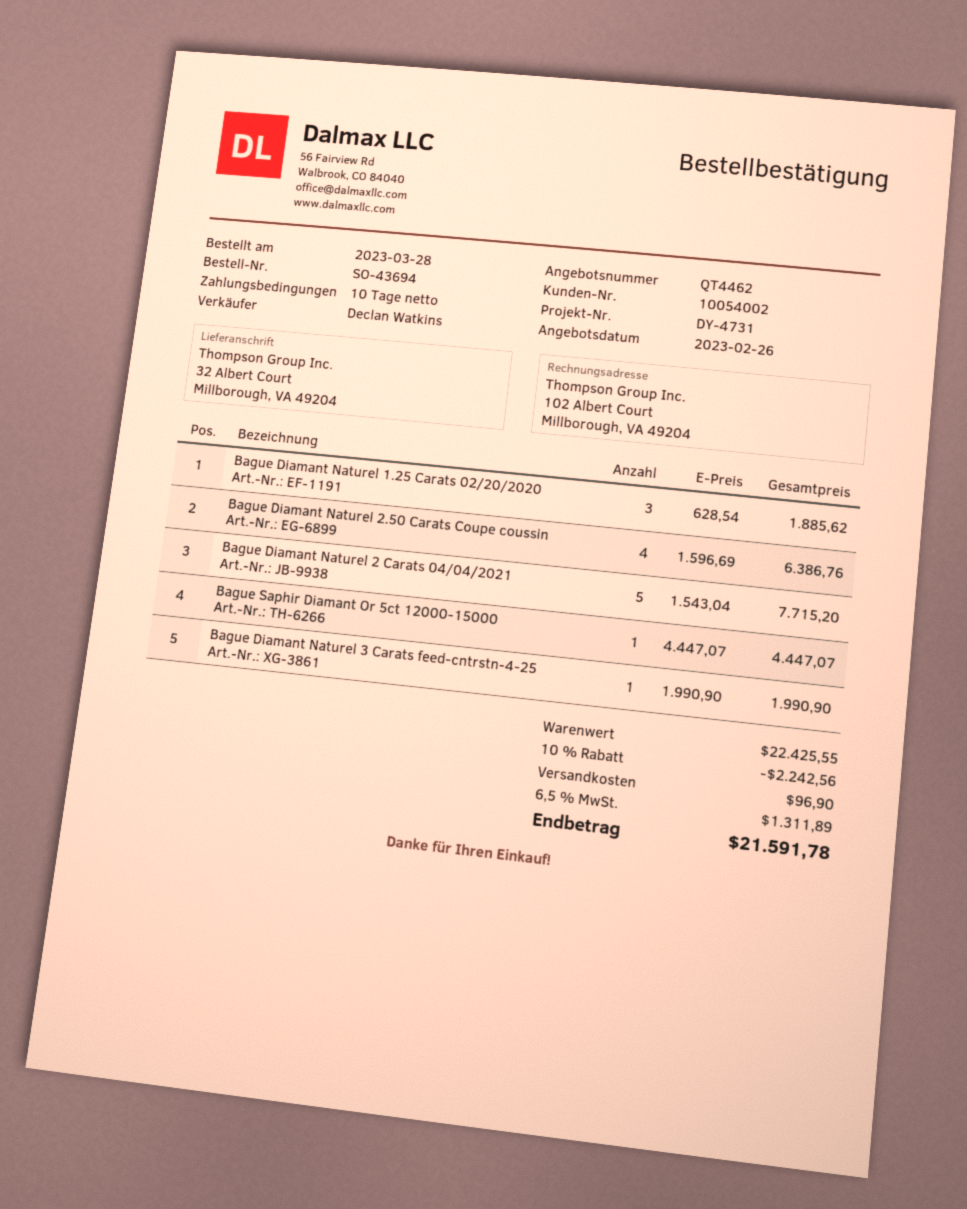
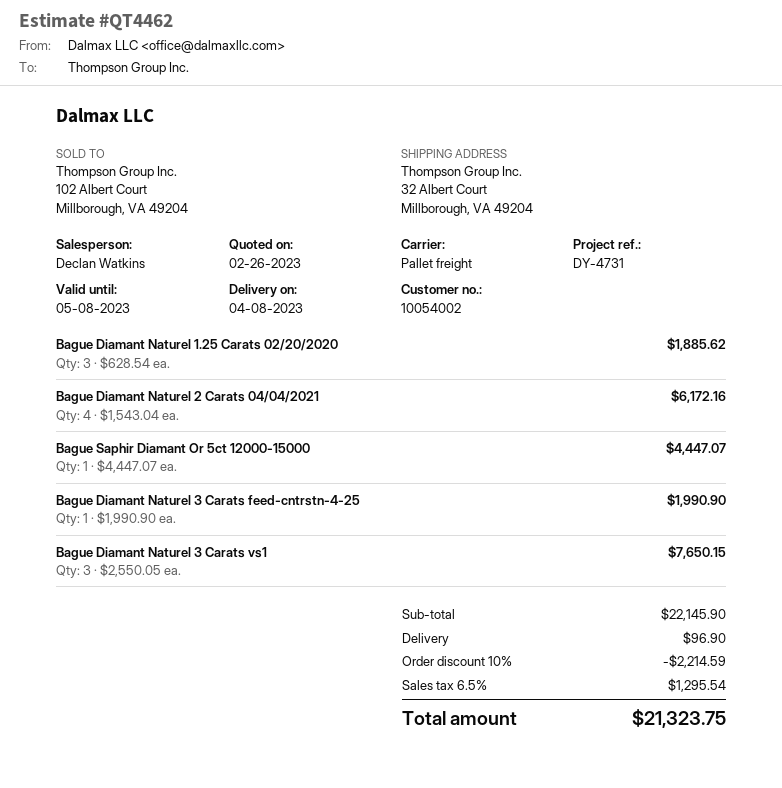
Bague Diamant Naturel 2.50 Carats Coupe coussin: 4 x 1596.69 = 6386.76 -> none
Bague Diamant Naturel 2 Carats 04/04/2021: 5 x 1543.04 = 7715.20 -> 4 x 1543.04 = 6172.16
Bague Diamant Naturel 3 Carats vs1: none -> 3 x 2550.05 = 7650.15
subtotal: 22425.55 -> 22145.90
discount: 10% = 2242.56 -> 10% = 2214.59
tax: 6.5% = 1311.89 -> 6.5% = 1295.54
total: 21591.78 -> 21323.75

